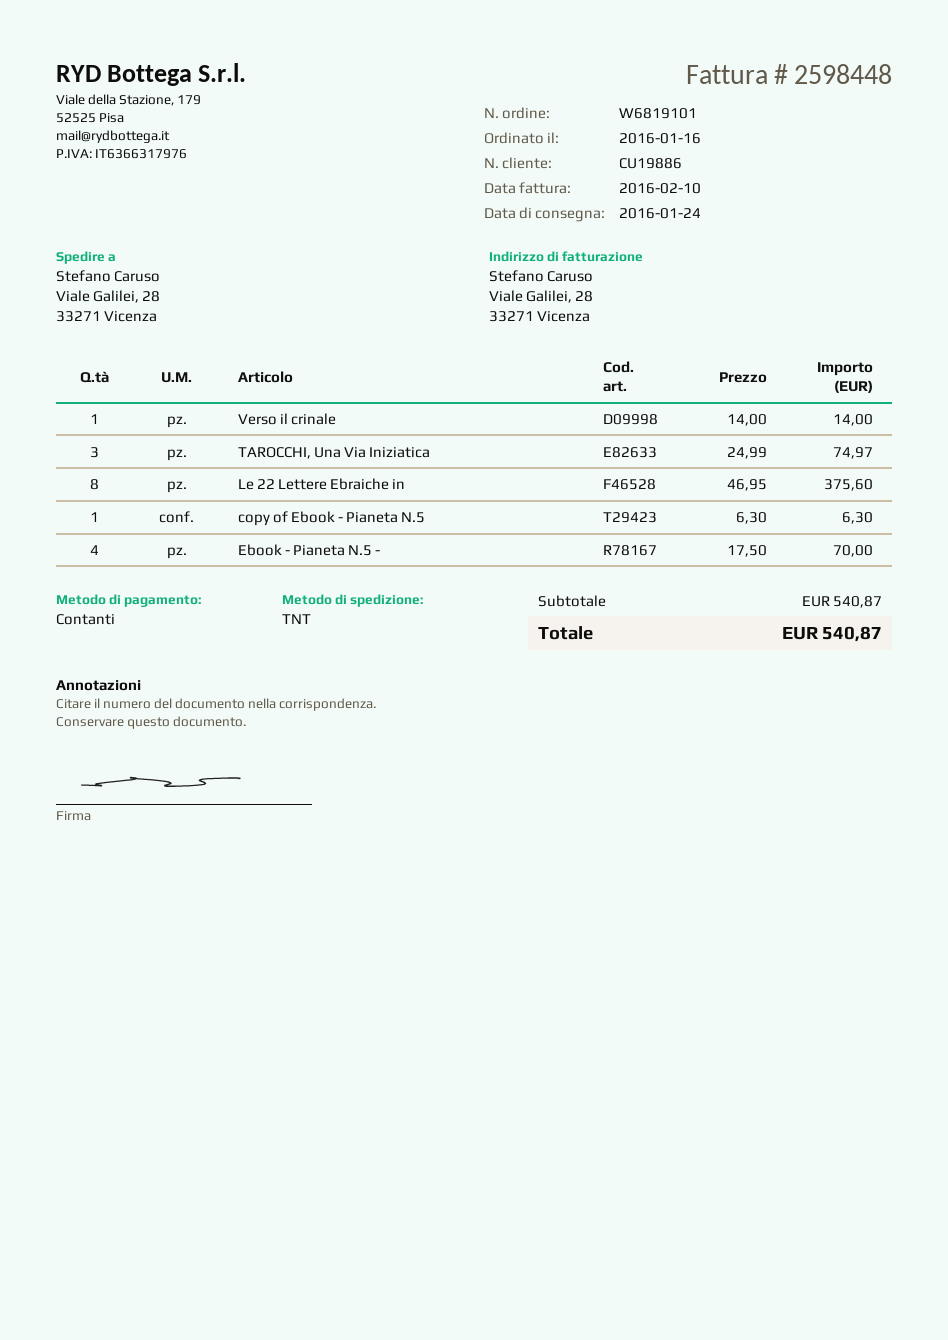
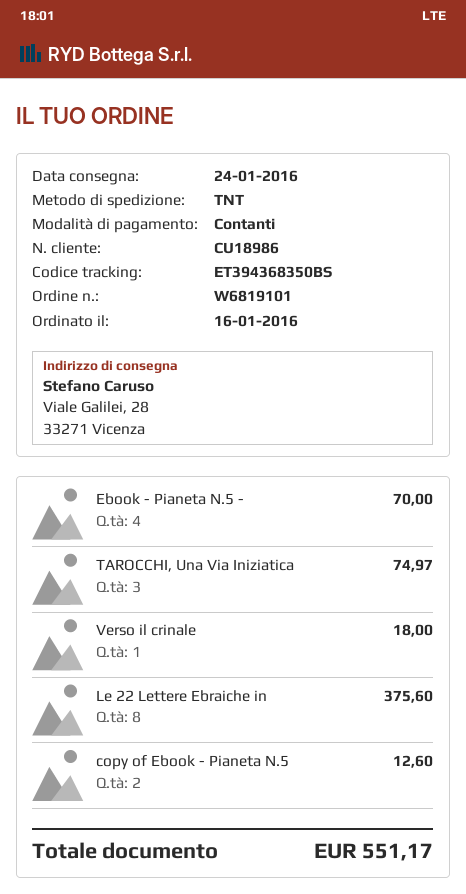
customer number: CU19886 -> CU18986
Verso il crinale: 1 for 14.00 -> 1 for 18.00
copy of Ebook - Pianeta N.5: 1 for 6.30 -> 2 for 12.60
total: 540.87 -> 551.17

